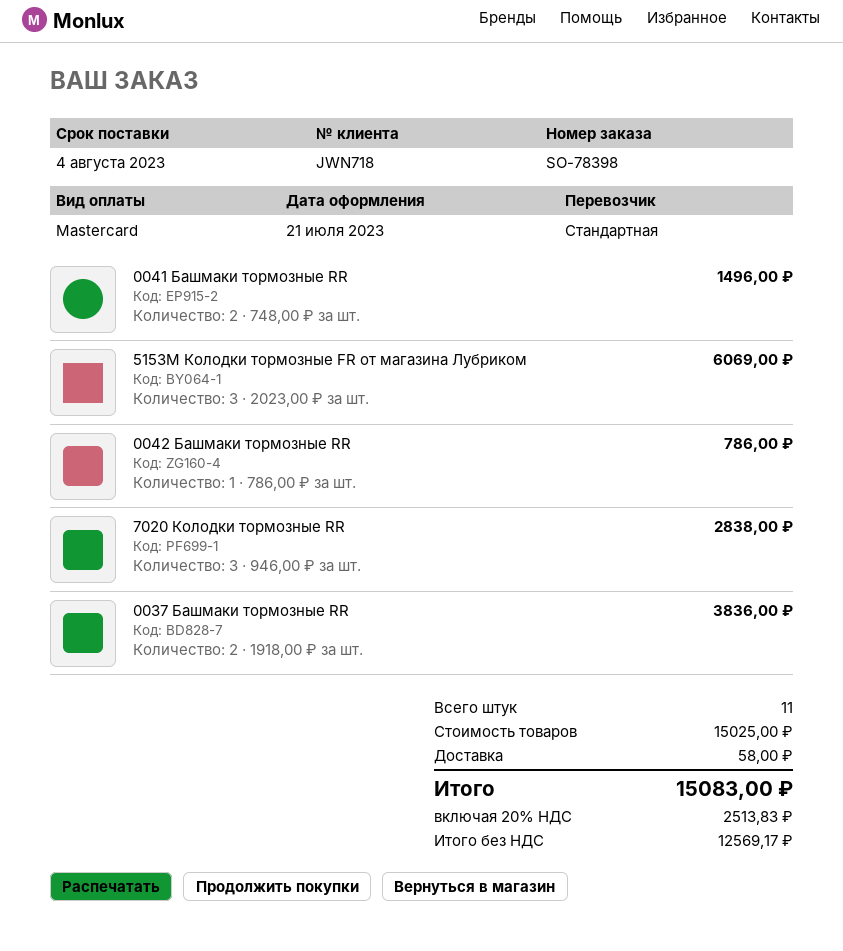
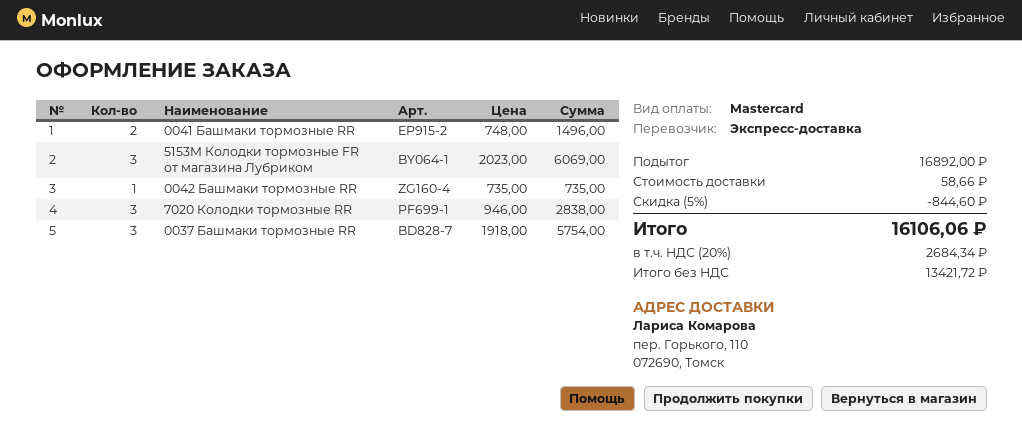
shipping method: standard -> express
0042 Башмаки тормозные RR: 1 x 786.00 = 786.00 -> 1 x 735.00 = 735.00
0037 Башмаки тормозные RR: 2 x 1918.00 = 3836.00 -> 3 x 1918.00 = 5754.00
subtotal: 15025.00 -> 16892.00
discount: none -> 5% = 844.60
shipping: 58.00 -> 58.66
net: 12569.17 -> 13421.72
tax: 20% = 2513.83 -> 20% = 2684.34
total: 15083.00 -> 16106.06

